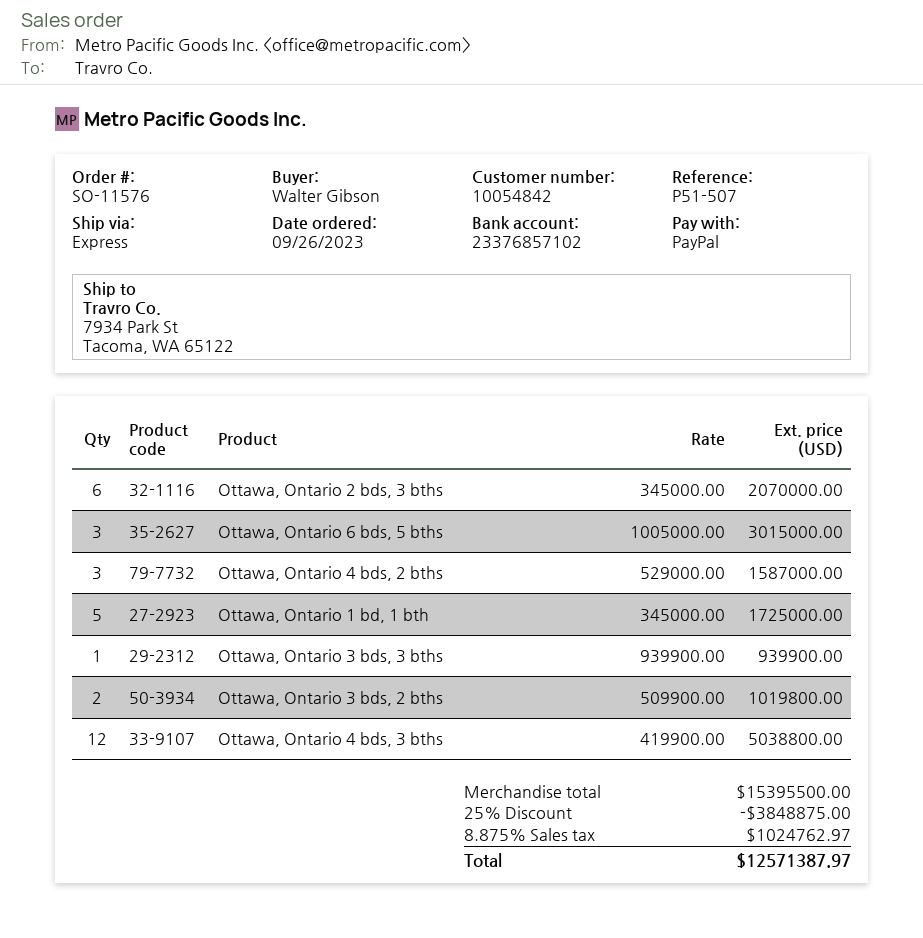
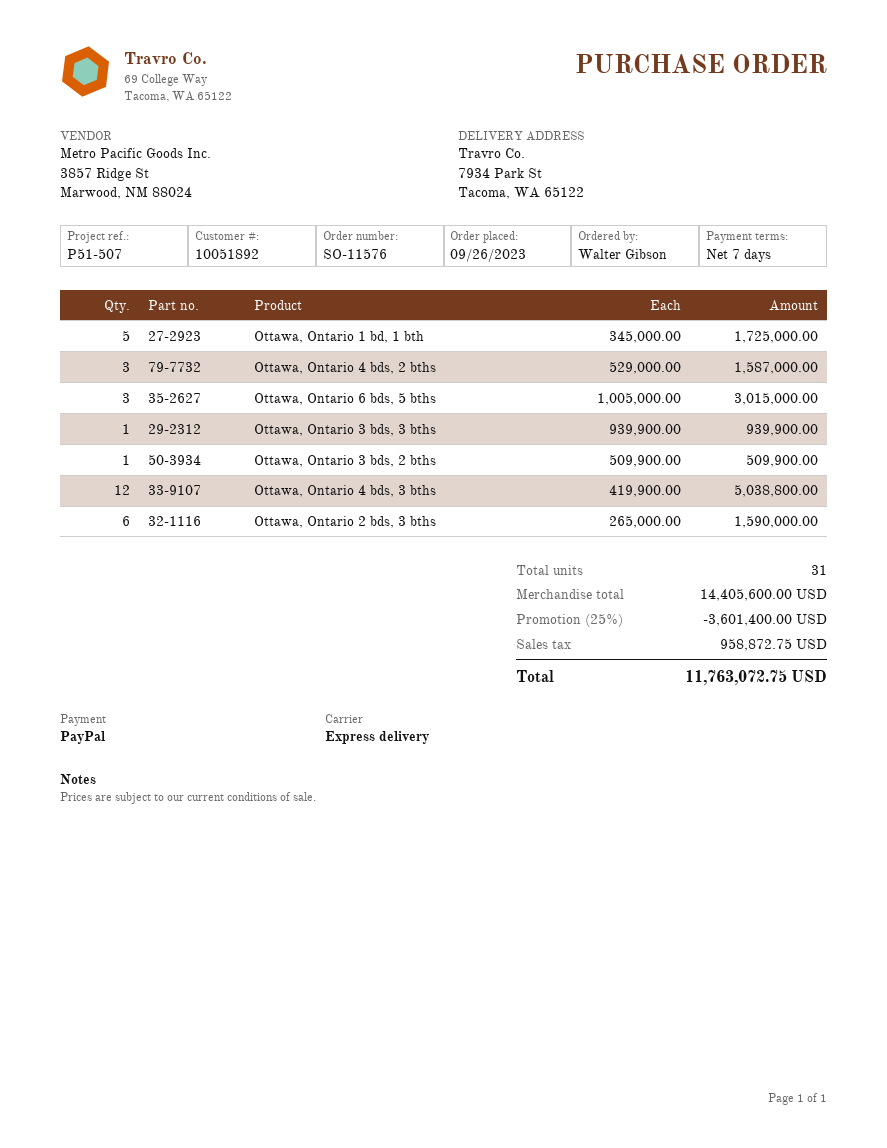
customer number: 10054842 -> 10051892
Ottawa, Ontario 2 bds, 3 bths: 6 x 345000.00 = 2070000.00 -> 6 x 265000.00 = 1590000.00
Ottawa, Ontario 3 bds, 2 bths: 2 x 509900.00 = 1019800.00 -> 1 x 509900.00 = 509900.00
subtotal: 15395500.00 -> 14405600.00
discount: 25% = 3848875.00 -> 25% = 3601400.00
tax: 1024762.97 -> 958872.75
total: 12571387.97 -> 11763072.75

